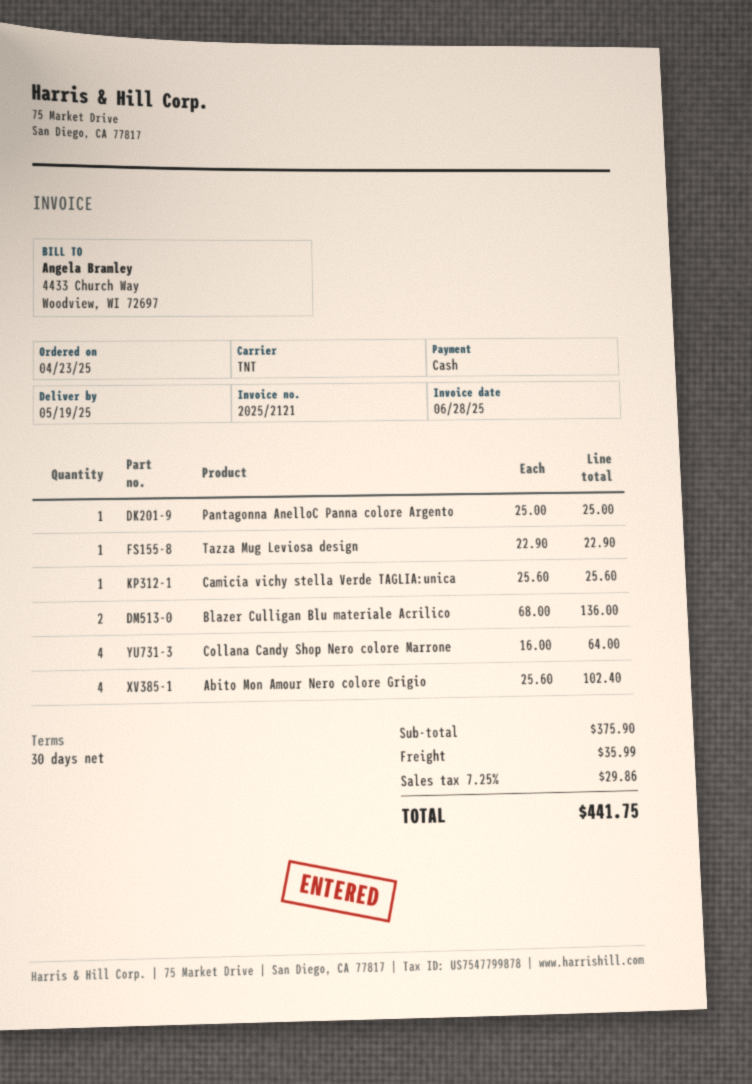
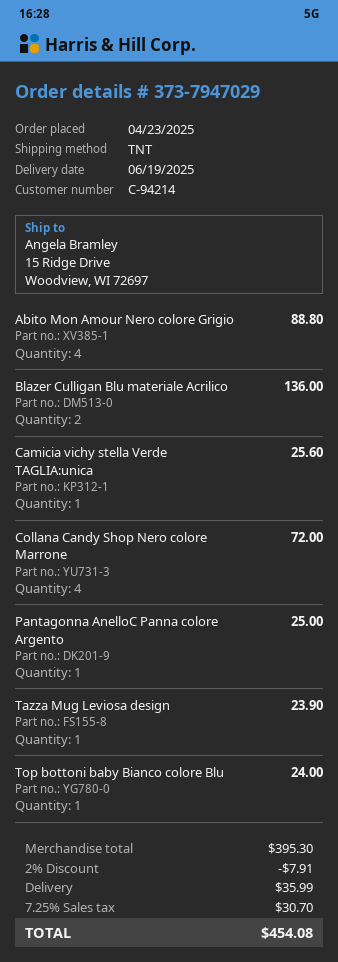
delivery date: 2025-05-19 -> 2025-06-19
Tazza Mug Leviosa design: 1 for 22.90 -> 1 for 23.90
Collana Candy Shop Nero colore Marrone: 4 for 64.00 -> 4 for 72.00
Abito Mon Amour Nero colore Grigio: 4 for 102.40 -> 4 for 88.80
Top bottoni baby Bianco colore Blu: none -> 1 for 24.00
subtotal: 375.90 -> 395.30
discount: none -> 2% = 7.91
tax: 7.25% = 29.86 -> 7.25% = 30.70
total: 441.75 -> 454.08

